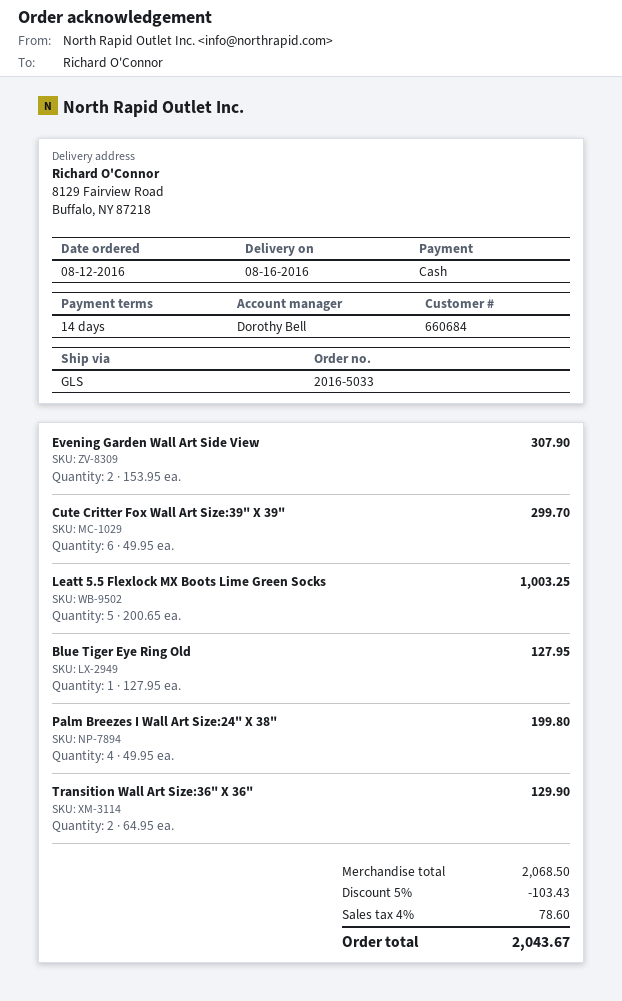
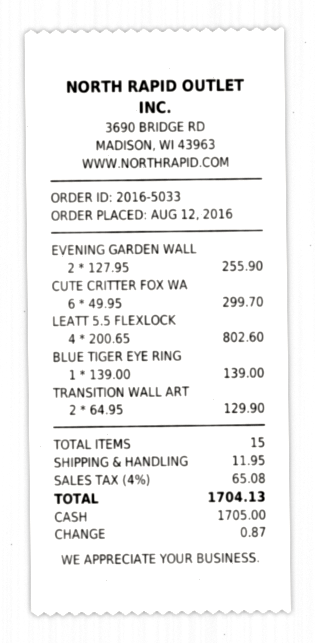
Evening Garden Wall Art Side View: 2 x 153.95 = 307.90 -> 2 x 127.95 = 255.90
Leatt 5.5 Flexlock MX Boots Lime Green Socks: 5 x 200.65 = 1003.25 -> 4 x 200.65 = 802.60
Blue Tiger Eye Ring Old: 1 x 127.95 = 127.95 -> 1 x 139.00 = 139.00
Palm Breezes I Wall Art Size:24" X 38": 4 x 49.95 = 199.80 -> none
discount: 5% = 103.43 -> none
shipping: none -> 11.95
tax: 4% = 78.60 -> 4% = 65.08
total: 2043.67 -> 1704.13

